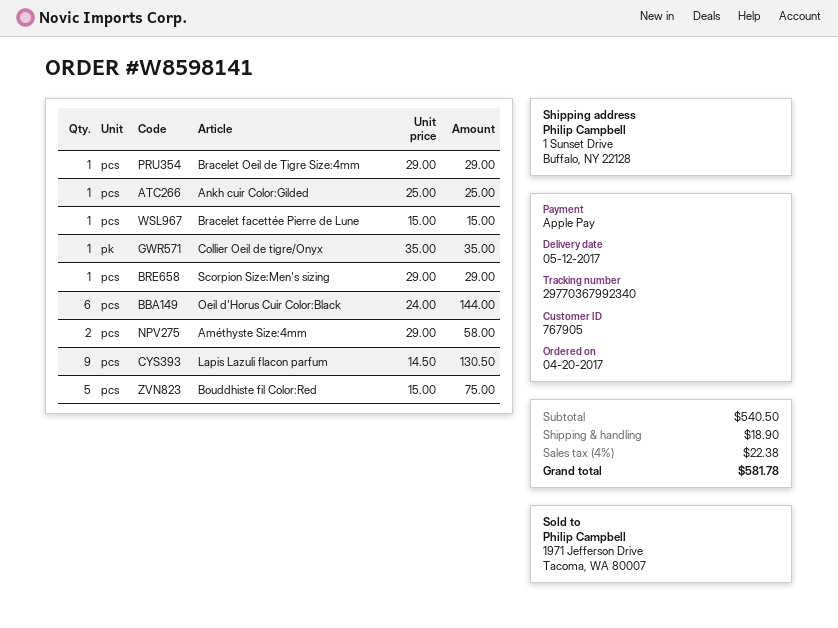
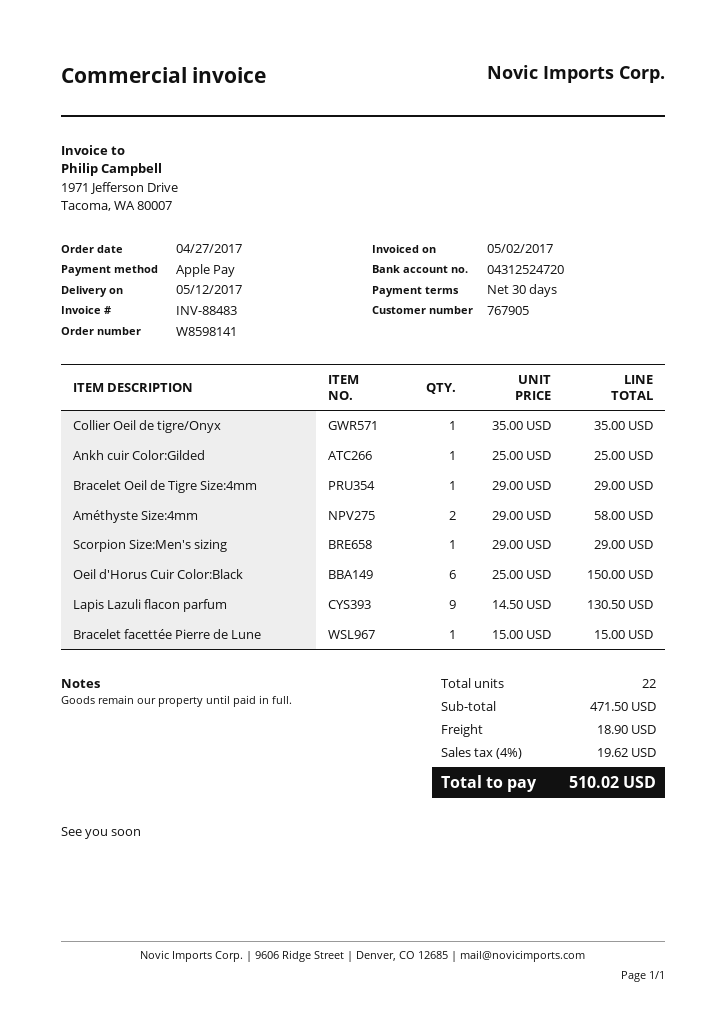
order date: 2017-04-20 -> 2017-04-27
Oeil d'Horus Cuir Color:Black: 6 x 24.00 = 144.00 -> 6 x 25.00 = 150.00
Bouddhiste fil Color:Red: 5 x 15.00 = 75.00 -> none
subtotal: 540.50 -> 471.50
tax: 4% = 22.38 -> 4% = 19.62
total: 581.78 -> 510.02

